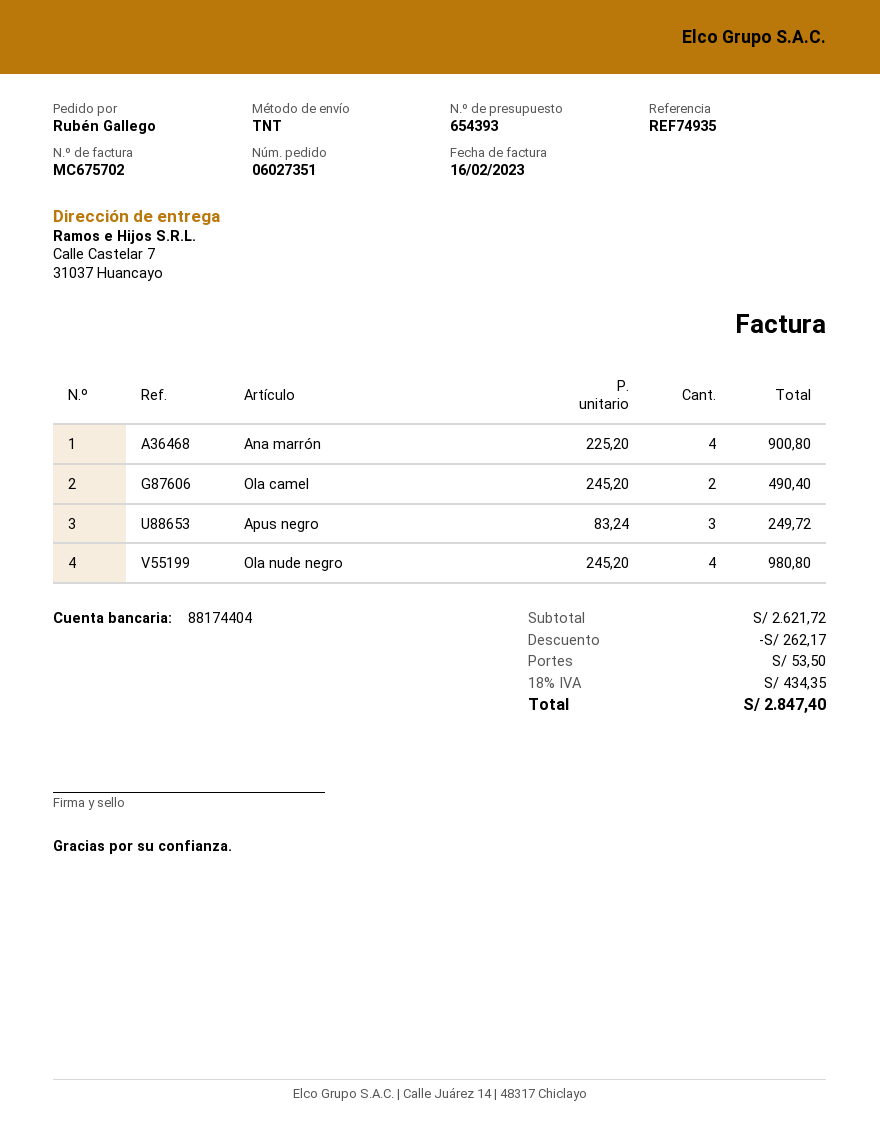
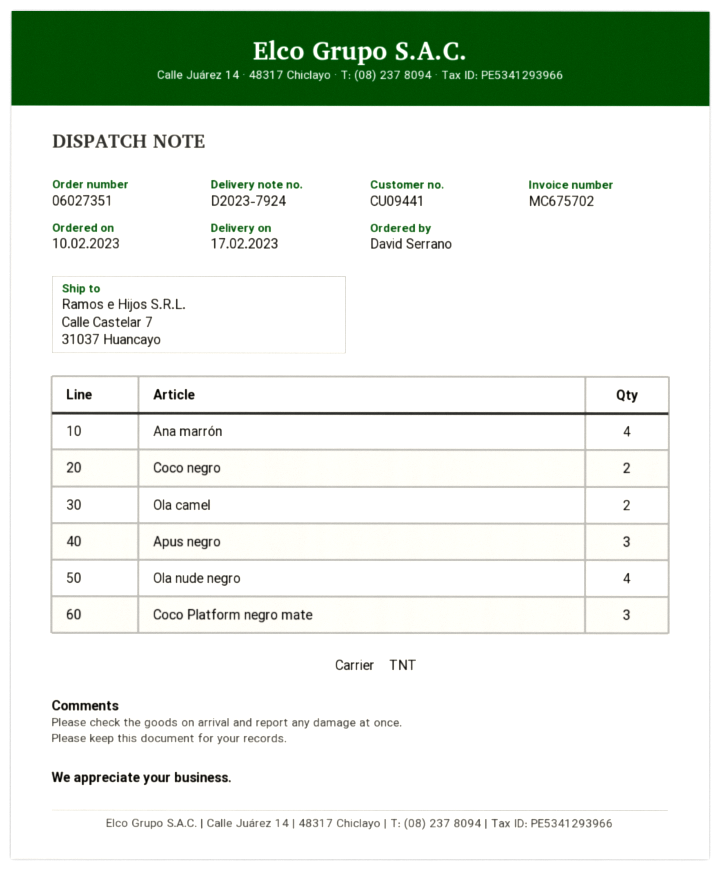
ordered by: Rubén Gallego -> David Serrano
Coco negro: none -> 2
Coco Platform negro mate: none -> 3

